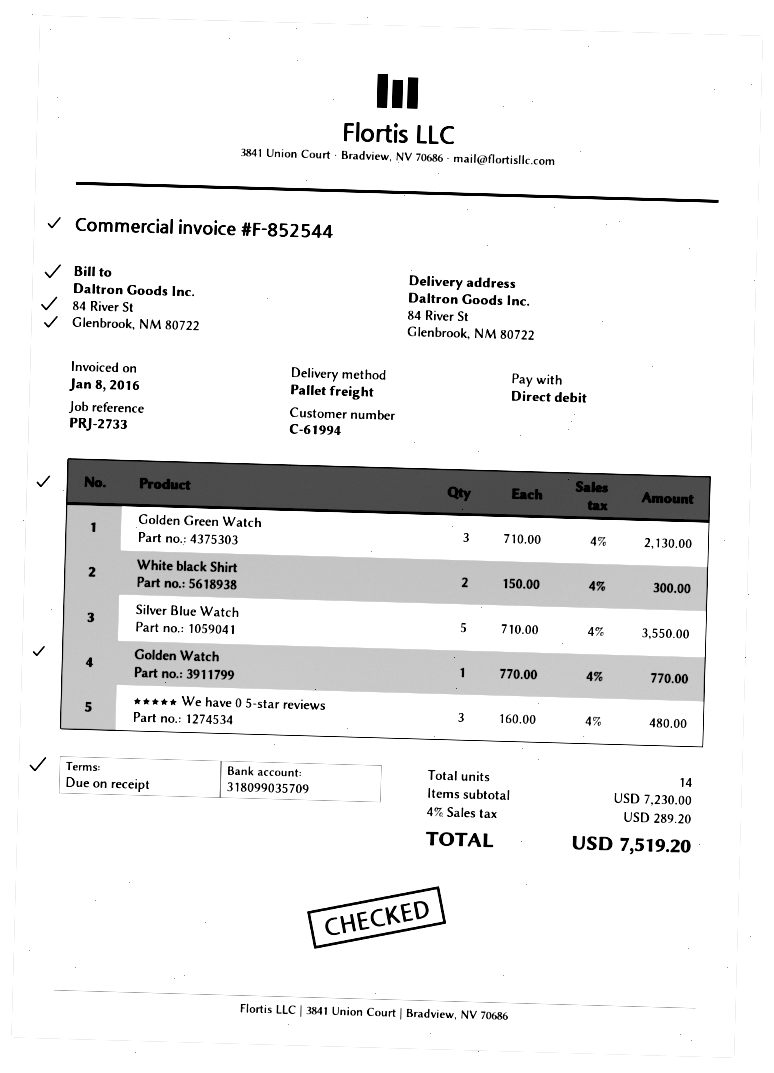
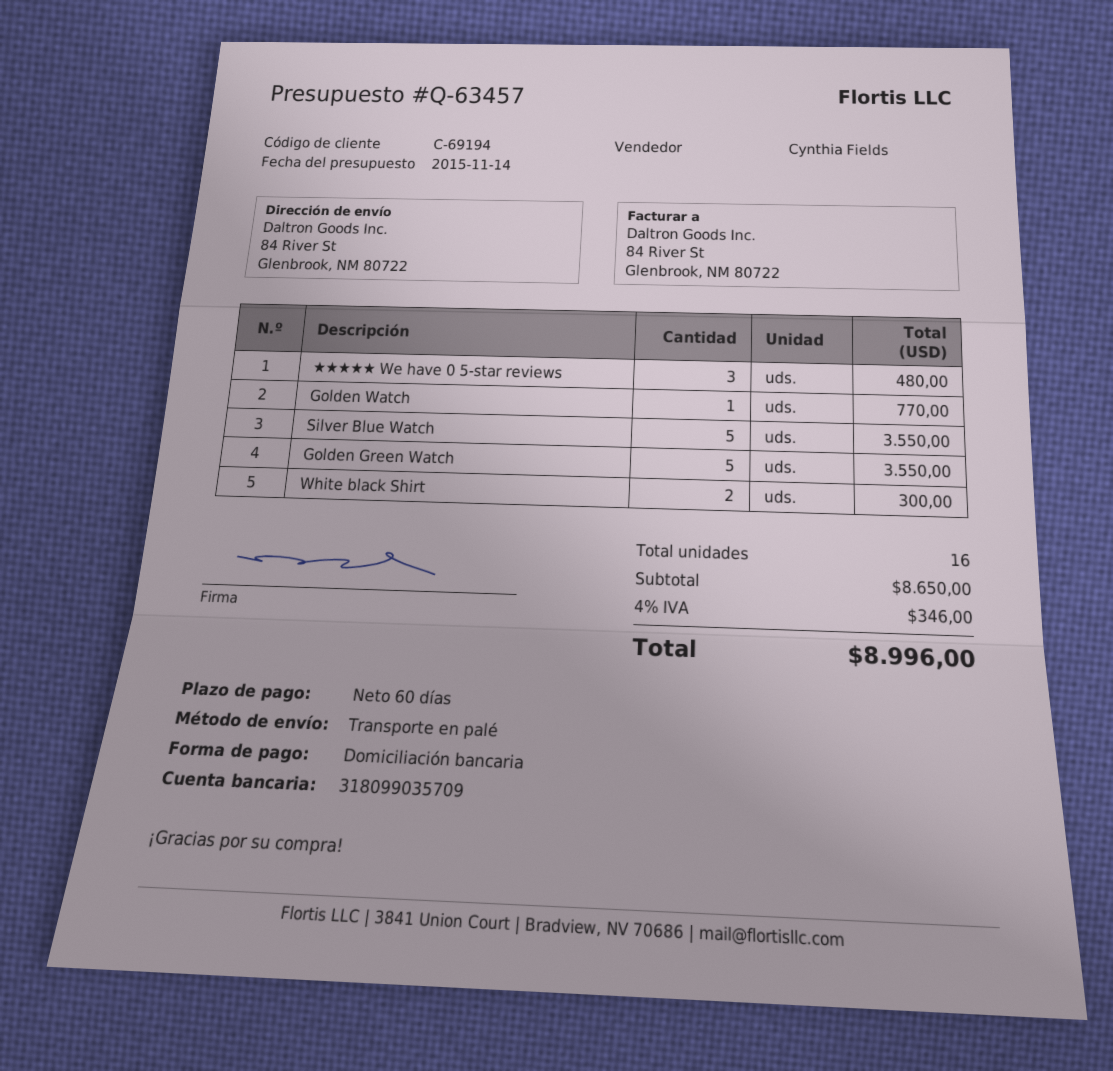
payment terms: on receipt -> 60 days
customer number: C-61994 -> C-69194
Golden Green Watch: 3 for 2130.00 -> 5 for 3550.00
total quantity: 14 -> 16
subtotal: 7230.00 -> 8650.00
tax: 4% = 289.20 -> 4% = 346.00
total: 7519.20 -> 8996.00

